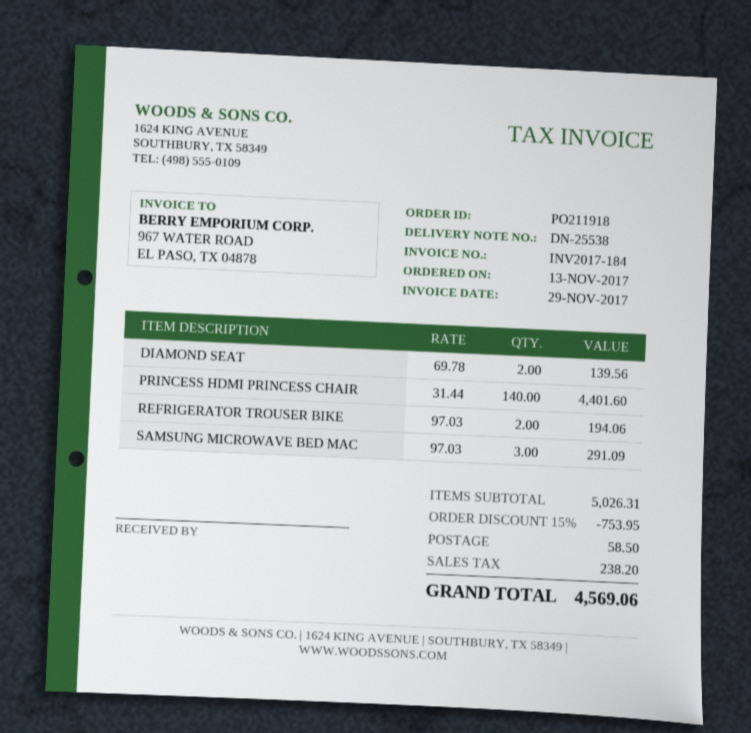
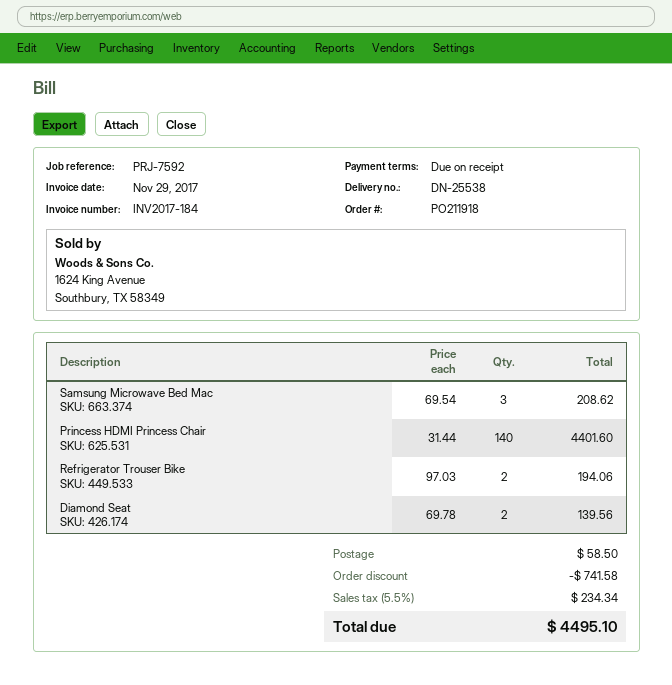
SAMSUNG MICROWAVE BED MAC: 3 x 97.03 = 291.09 -> 3 x 69.54 = 208.62
discount: 753.95 -> 741.58
tax: 238.20 -> 234.34
total: 4569.06 -> 4495.10

